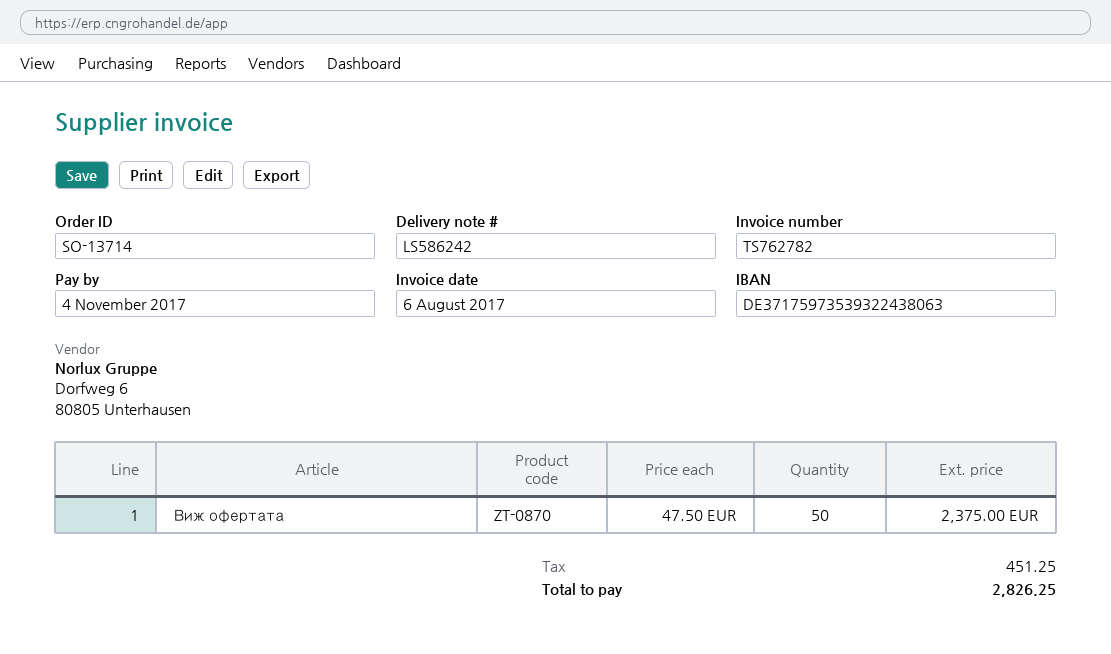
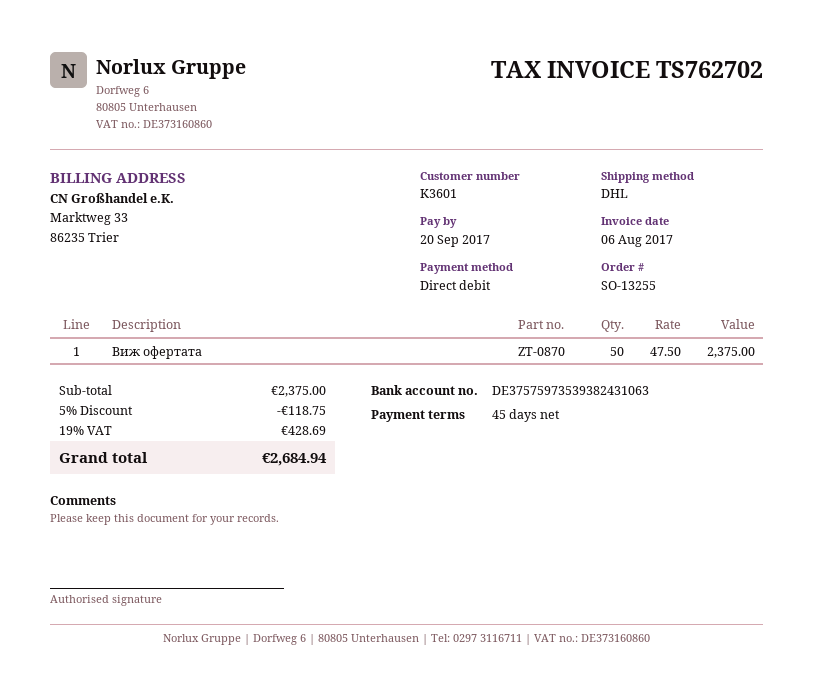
order number: SO-13714 -> SO-13255
invoice number: TS762782 -> TS762702
due date: 2017-11-04 -> 2017-09-20
bank account: DE37175973539322438063 -> DE37575973539382431063
discount: none -> 5% = 118.75
tax: 451.25 -> 428.69
total: 2826.25 -> 2684.94

